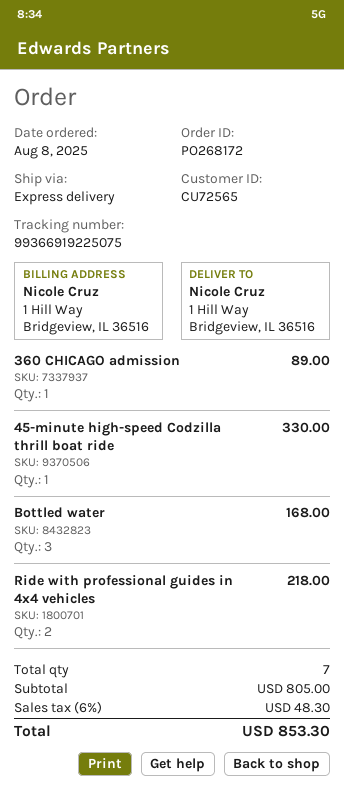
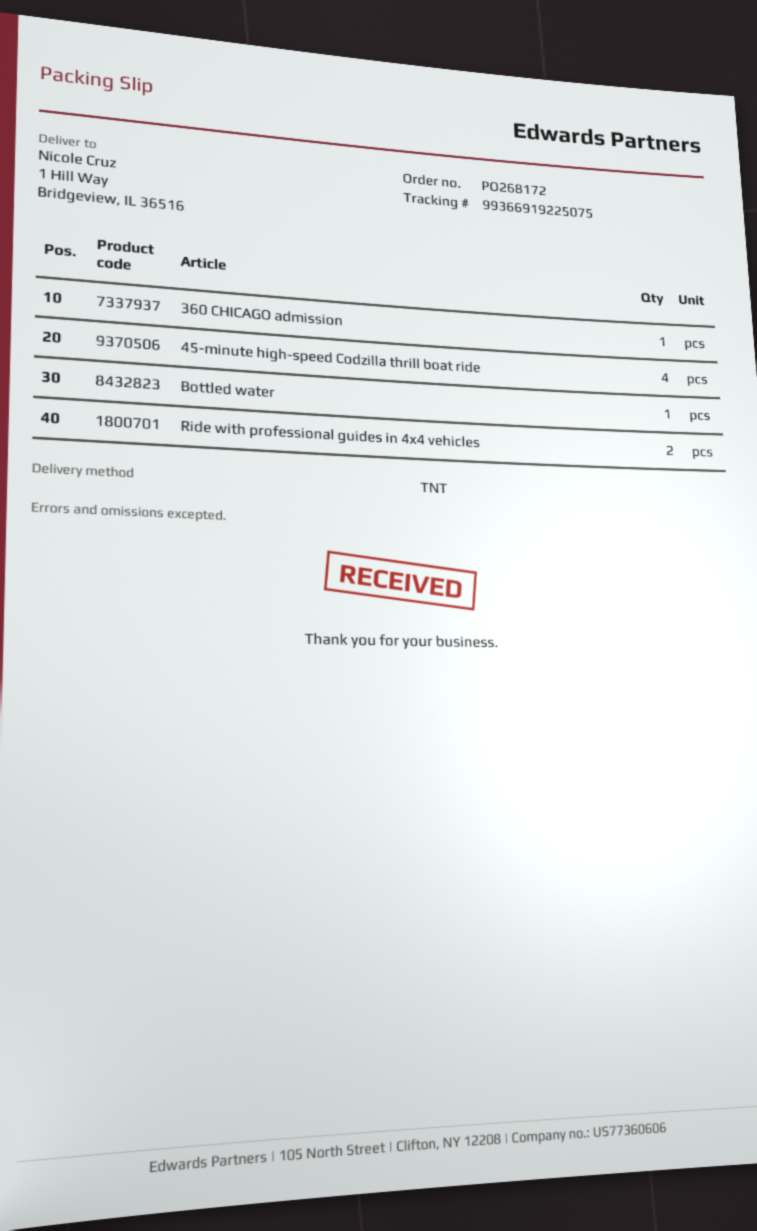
shipping method: express -> TNT
45-minute high-speed Codzilla thrill boat ride: 1 -> 4
Bottled water: 3 -> 1

